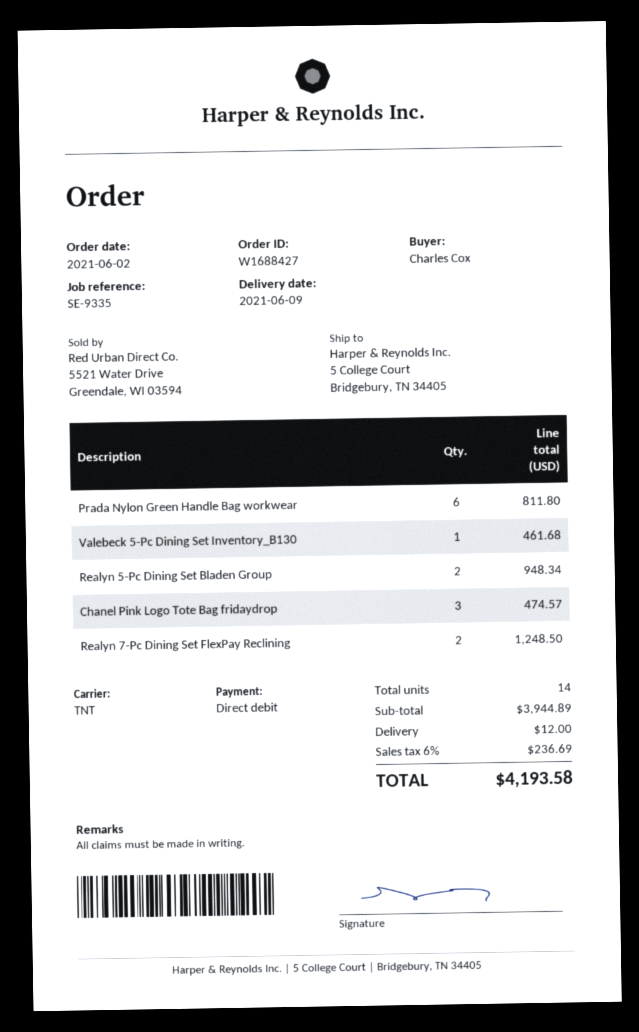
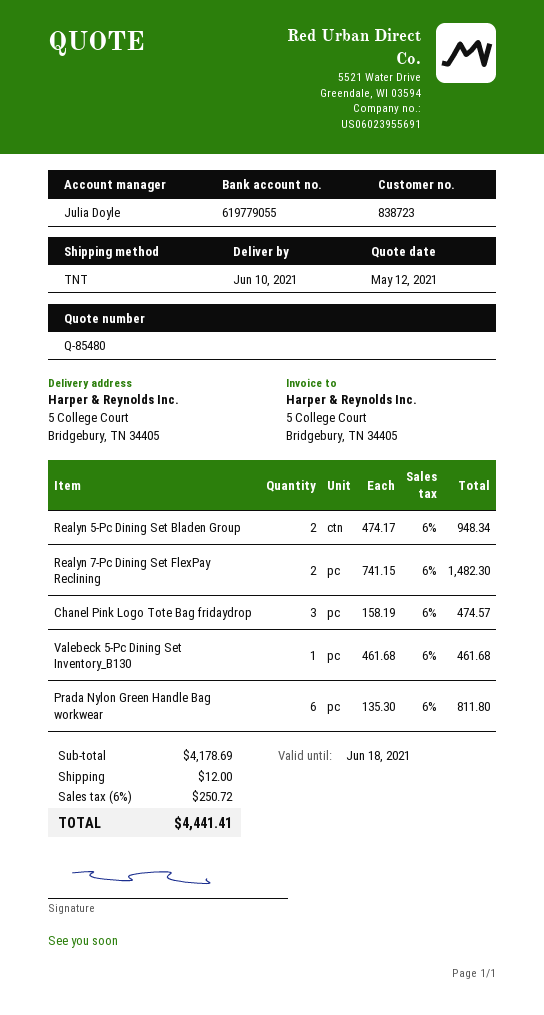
delivery date: 2021-06-09 -> 2021-06-10
Realyn 7-Pc Dining Set FlexPay Reclining: 2 for 1248.50 -> 2 for 1482.30
subtotal: 3944.89 -> 4178.69
tax: 6% = 236.69 -> 6% = 250.72
total: 4193.58 -> 4441.41

